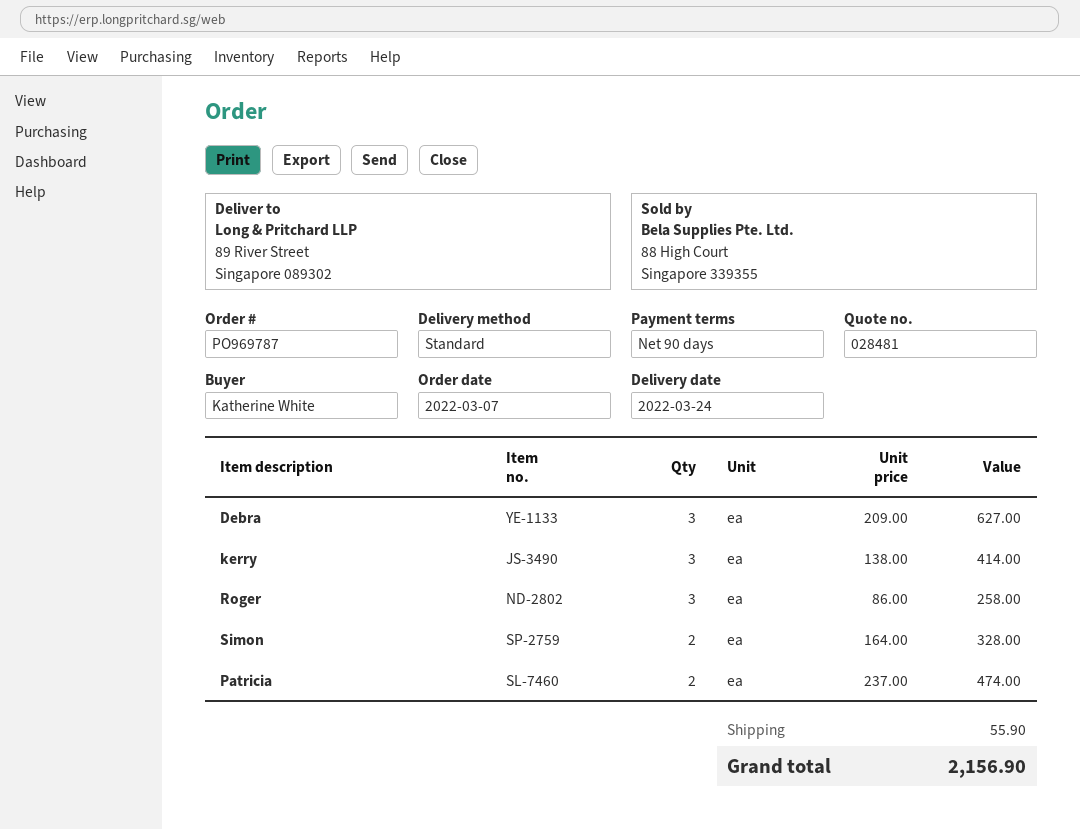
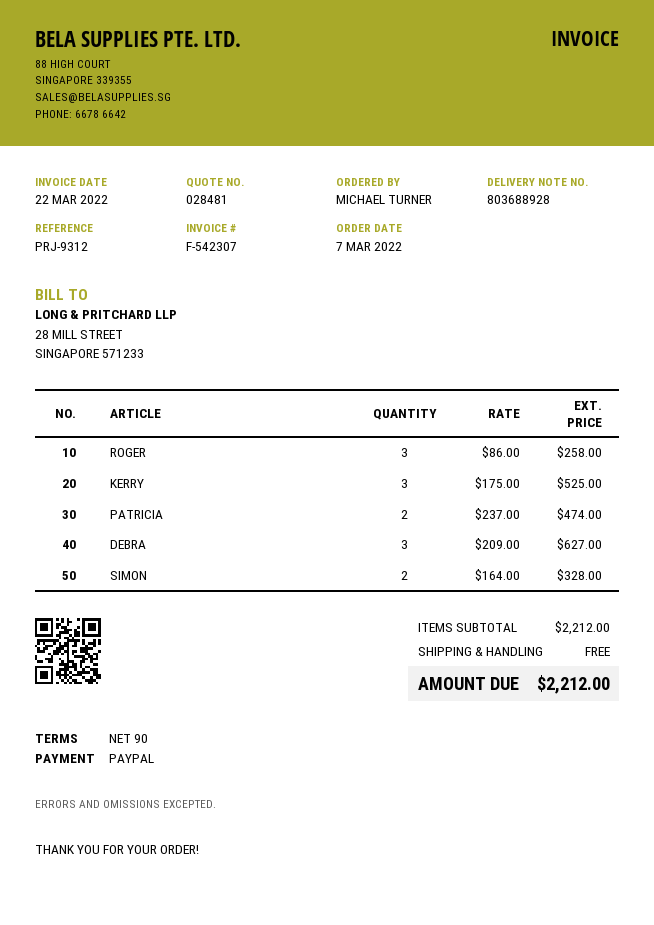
ordered by: Katherine White -> MICHAEL TURNER
kerry: 3 x 138.00 = 414.00 -> 3 x 175.00 = 525.00
shipping: 55.90 -> 0.00
total: 2156.90 -> 2212.00

